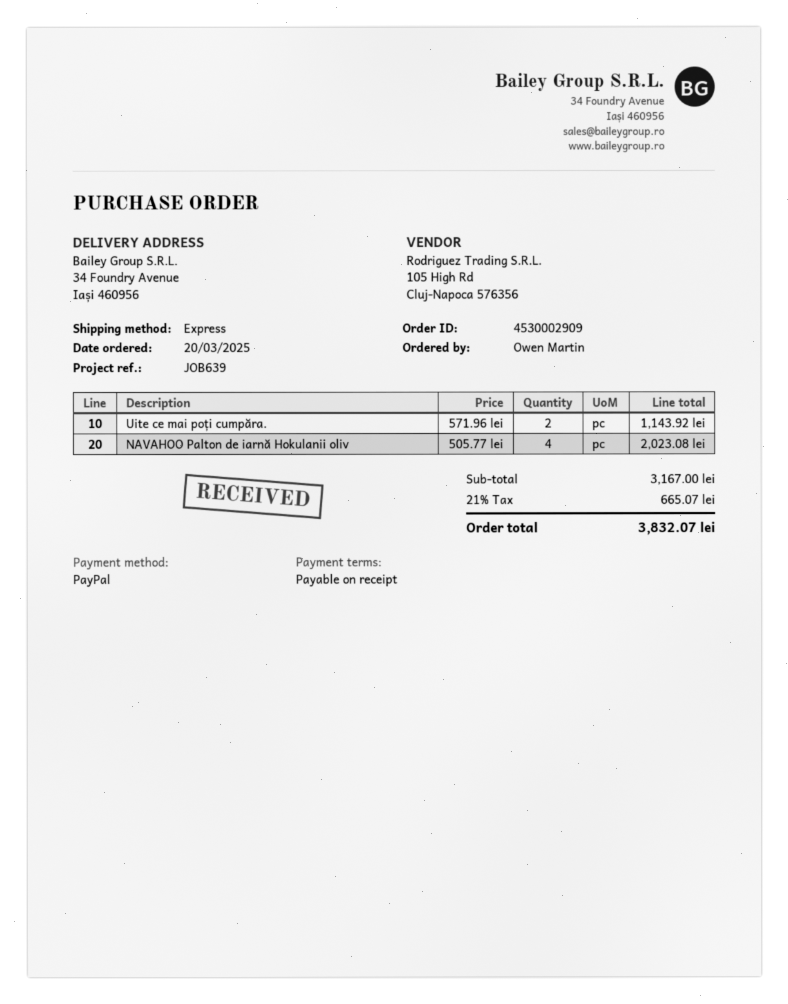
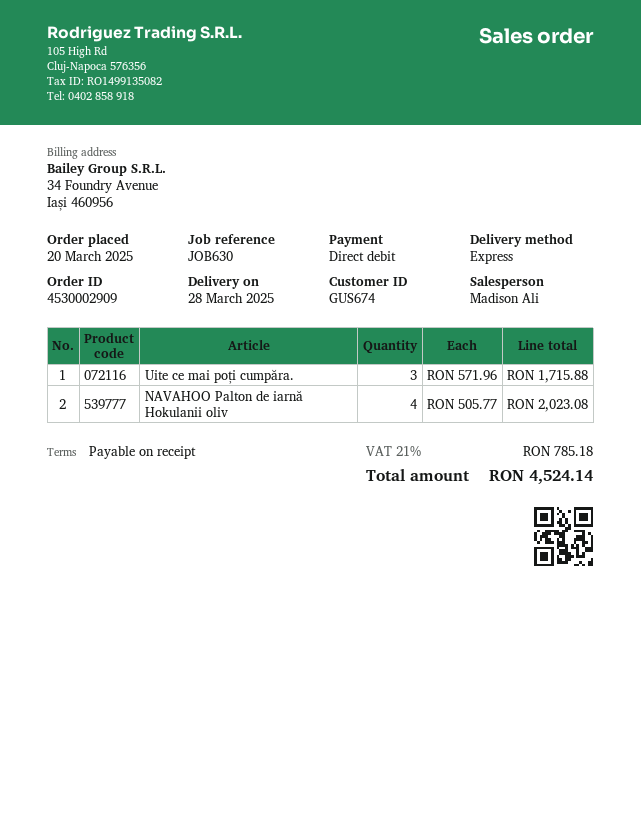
reference: JOB639 -> JOB630
payment method: PayPal -> direct debit
Uite ce mai poți cumpăra.: 2 x 571.96 = 1143.92 -> 3 x 571.96 = 1715.88
tax: 21% = 665.07 -> 21% = 785.18
total: 3832.07 -> 4524.14

